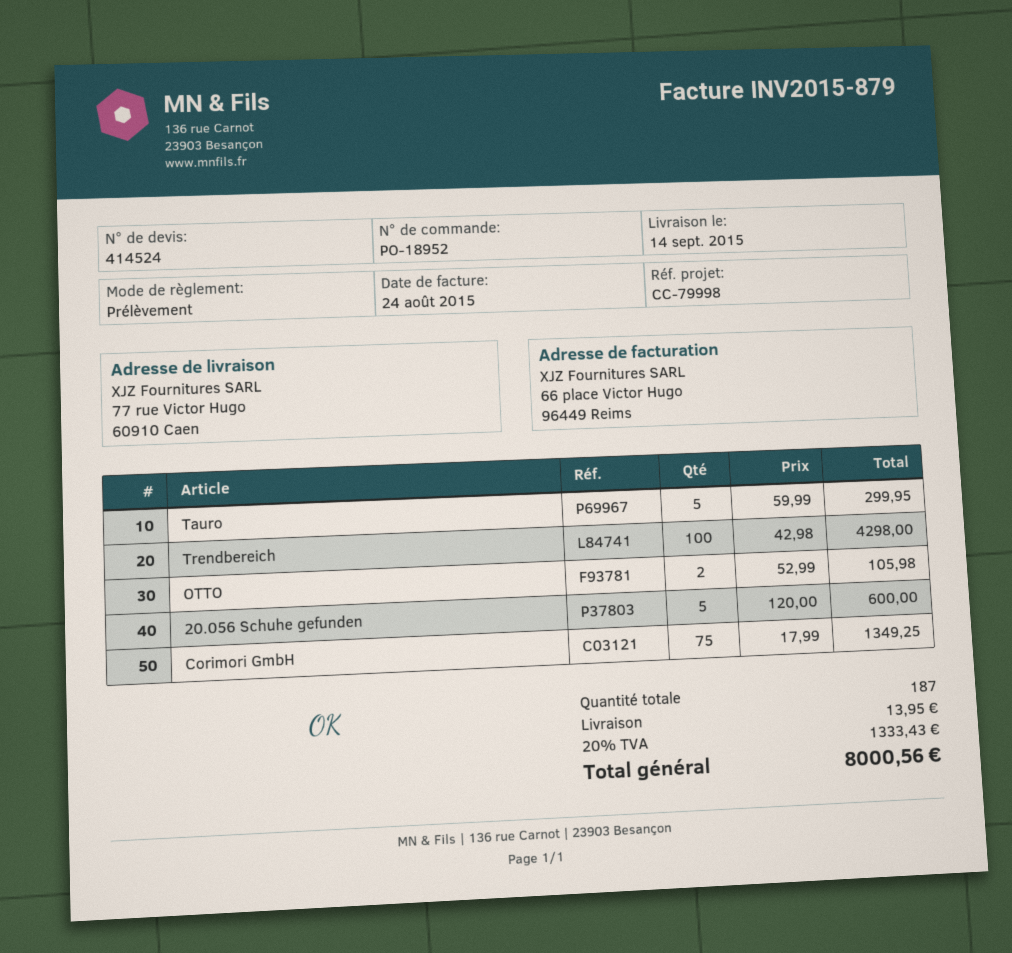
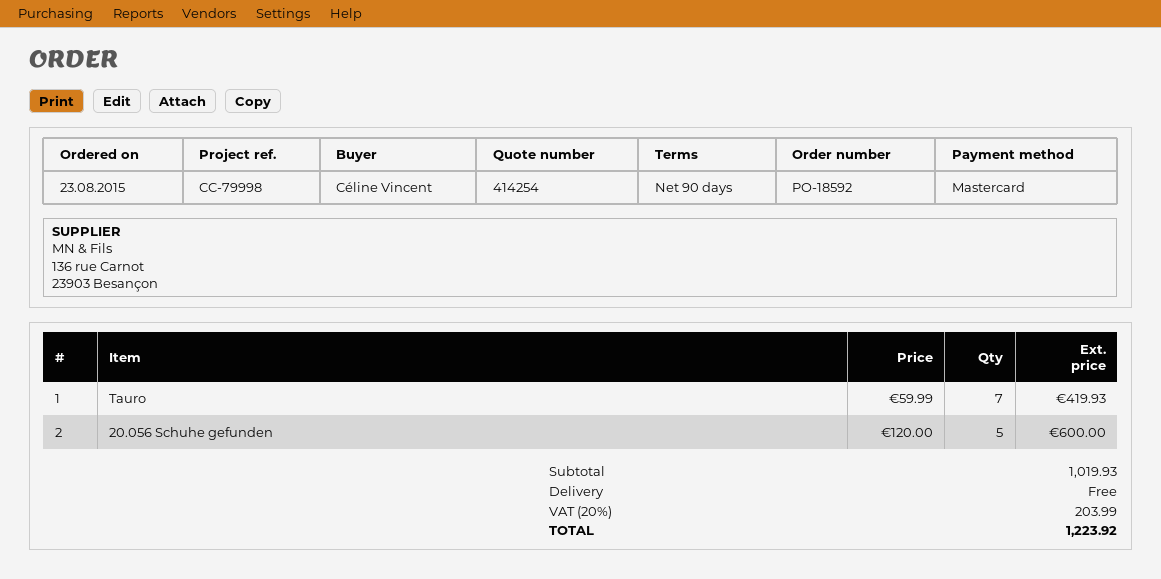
quote number: 414524 -> 414254
order number: PO-18952 -> PO-18592
payment method: direct debit -> Mastercard
Tauro: 5 x 59.99 = 299.95 -> 7 x 59.99 = 419.93
Trendbereich: 100 x 42.98 = 4298.00 -> none
OTTO: 2 x 52.99 = 105.98 -> none
Corimori GmbH: 75 x 17.99 = 1349.25 -> none
shipping: 13.95 -> 0.00
tax: 20% = 1333.43 -> 20% = 203.99
total: 8000.56 -> 1223.92

